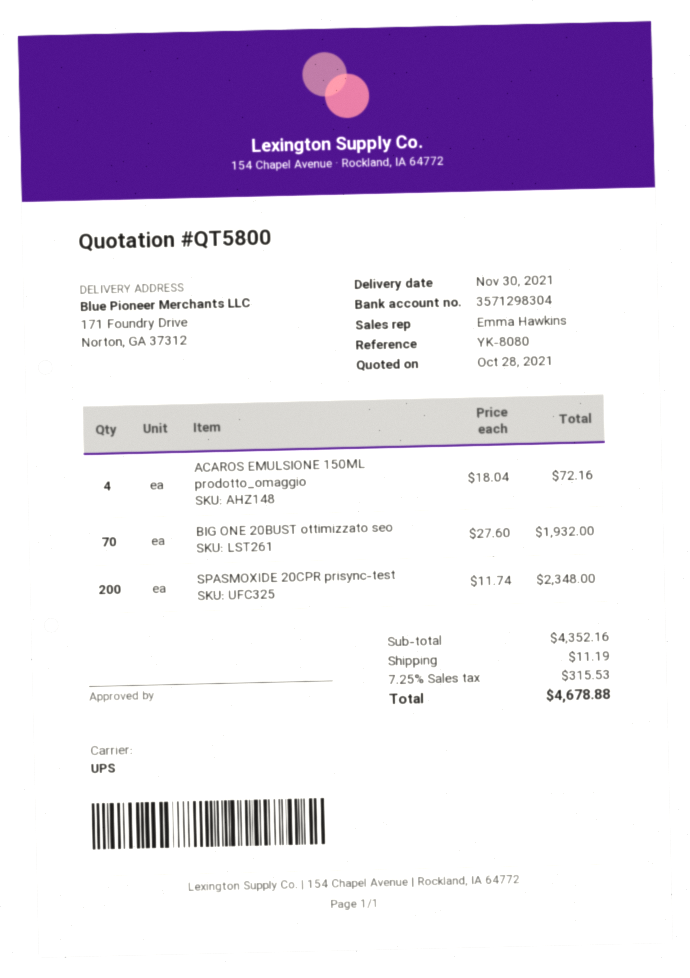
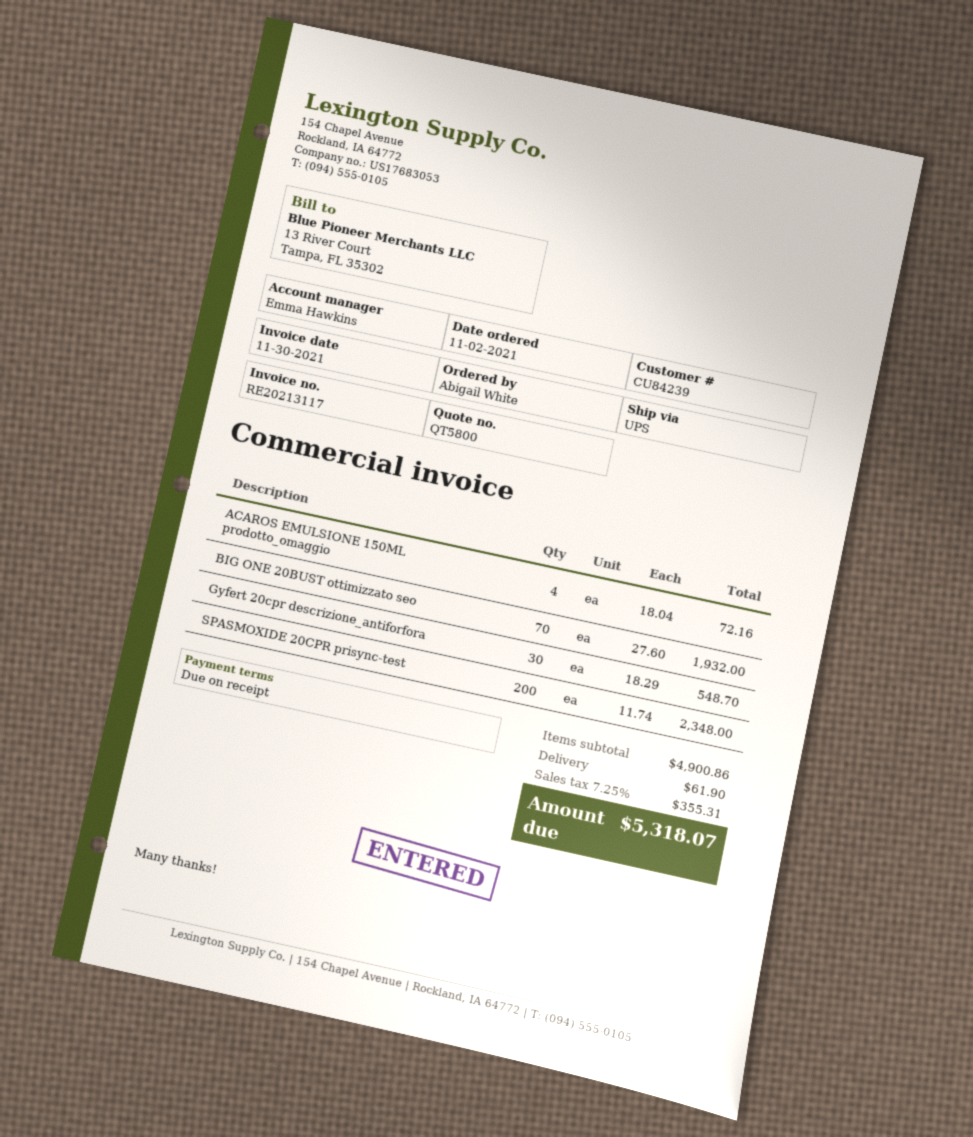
Gyfert 20cpr descrizione_antiforfora: none -> 30 x 18.29 = 548.70
subtotal: 4352.16 -> 4900.86
shipping: 11.19 -> 61.90
tax: 7.25% = 315.53 -> 7.25% = 355.31
total: 4678.88 -> 5318.07

